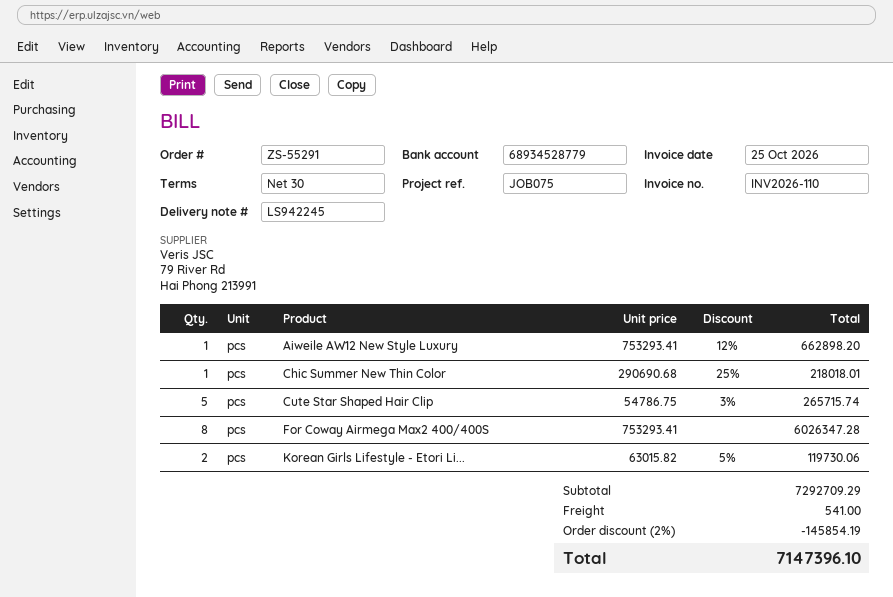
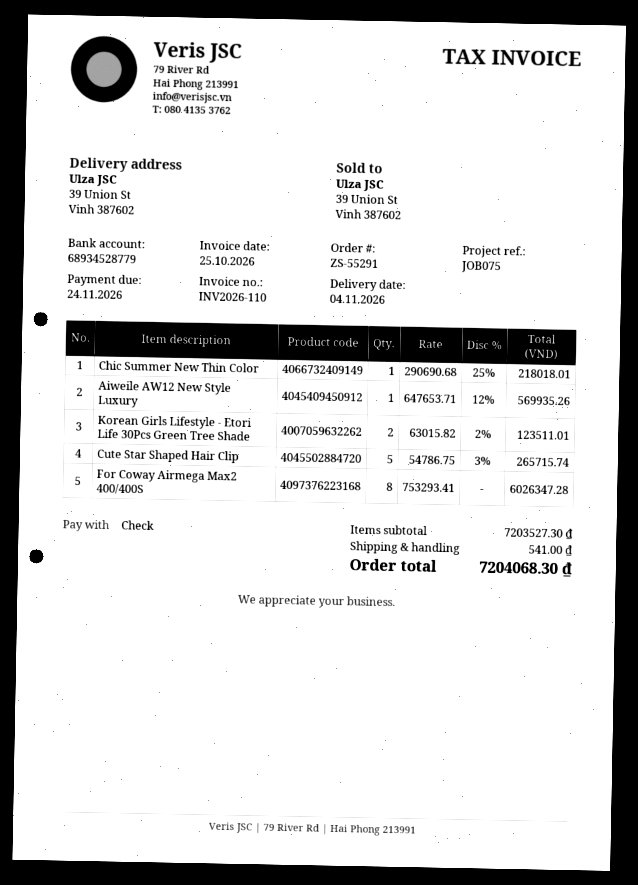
Aiweile AW12 New Style Luxury: 1 x 753293.41 - 12% = 662898.20 -> 1 x 647653.71 - 12% = 569935.26
Korean Girls Lifestyle - Etori Li...: 2 x 63015.82 - 5% = 119730.06 -> 2 x 63015.82 - 2% = 123511.01
subtotal: 7292709.29 -> 7203527.30
discount: 2% = 145854.19 -> none
total: 7147396.10 -> 7204068.30

